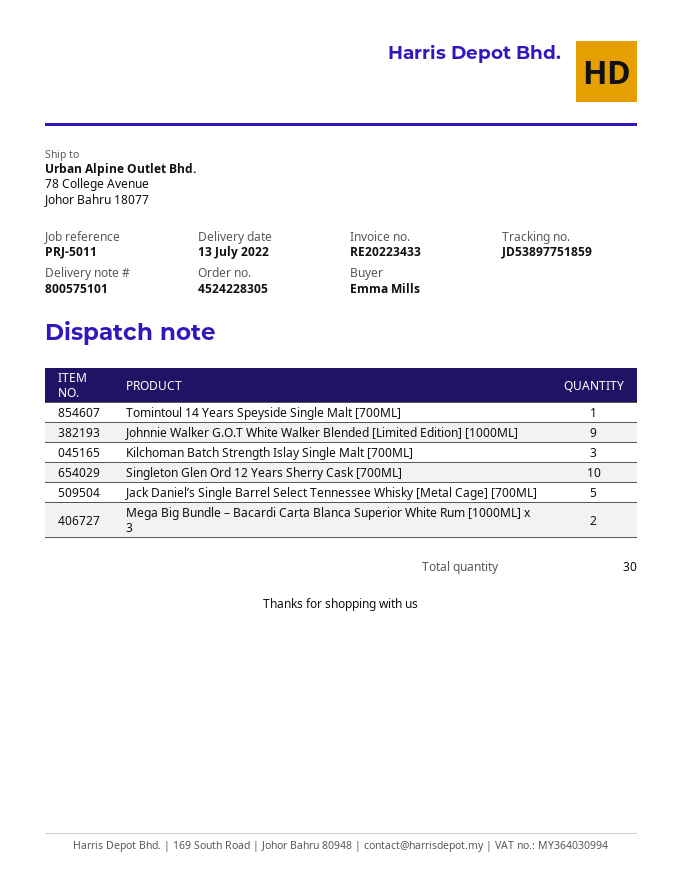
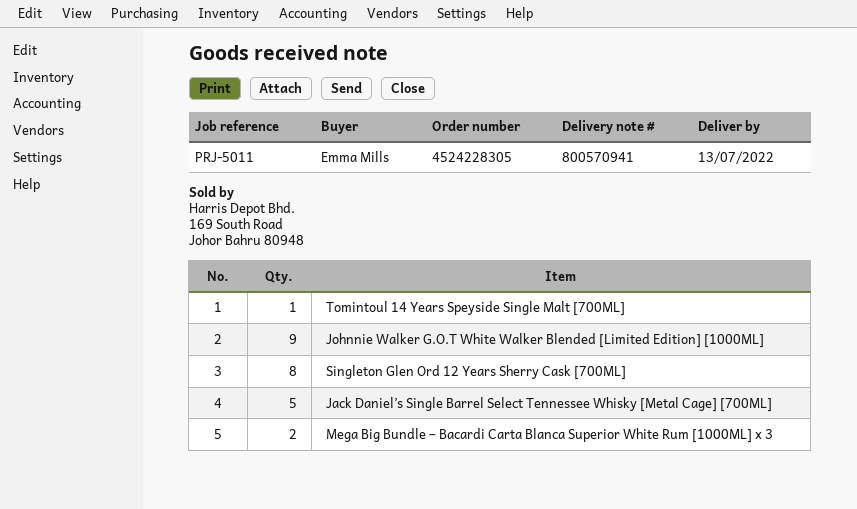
delivery note number: 800575101 -> 800570941
Kilchoman Batch Strength Islay Single Malt [700ML]: 3 -> none
Singleton Glen Ord 12 Years Sherry Cask [700ML]: 10 -> 8

